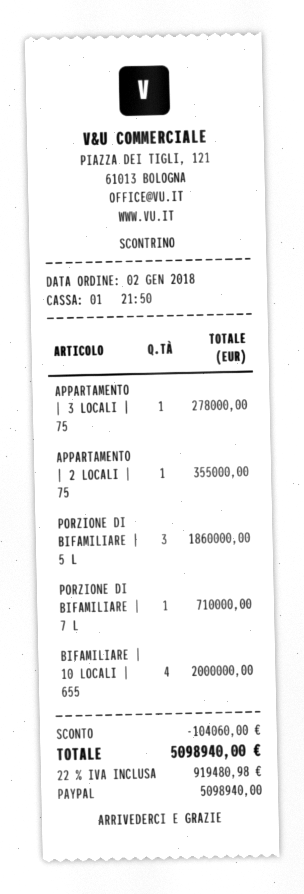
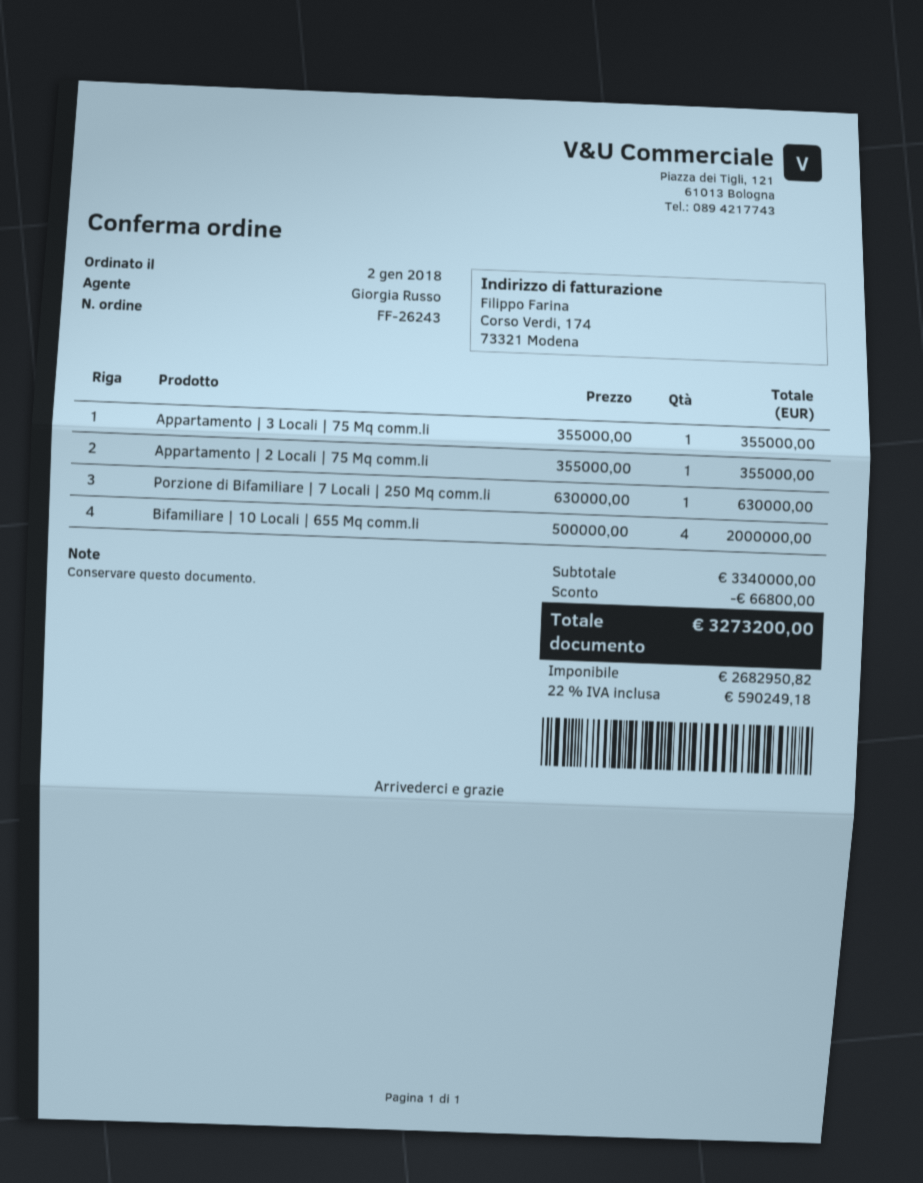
APPARTAMENTO | 3 LOCALI | 75: 1 for 278000.00 -> 1 for 355000.00
PORZIONE DI BIFAMILIARE | 5 L: 3 for 1860000.00 -> none
PORZIONE DI BIFAMILIARE | 7 L: 1 for 710000.00 -> 1 for 630000.00
discount: 104060.00 -> 66800.00
tax: 22% = 919480.98 -> 22% = 590249.18
total: 5098940.00 -> 3273200.00

